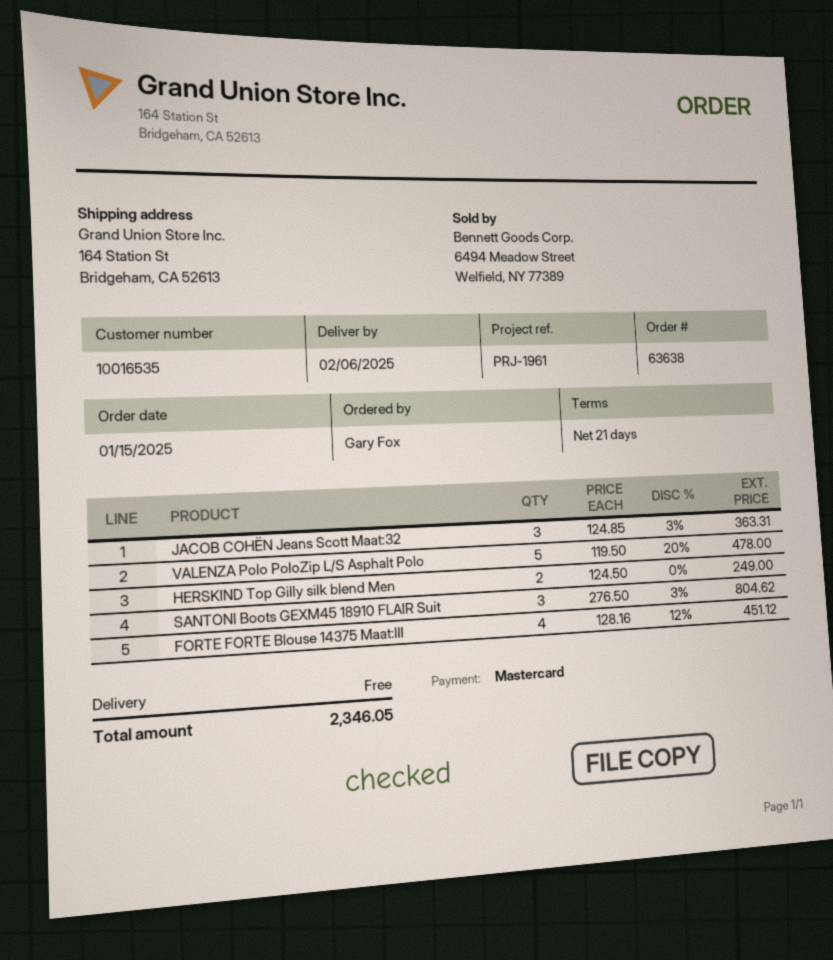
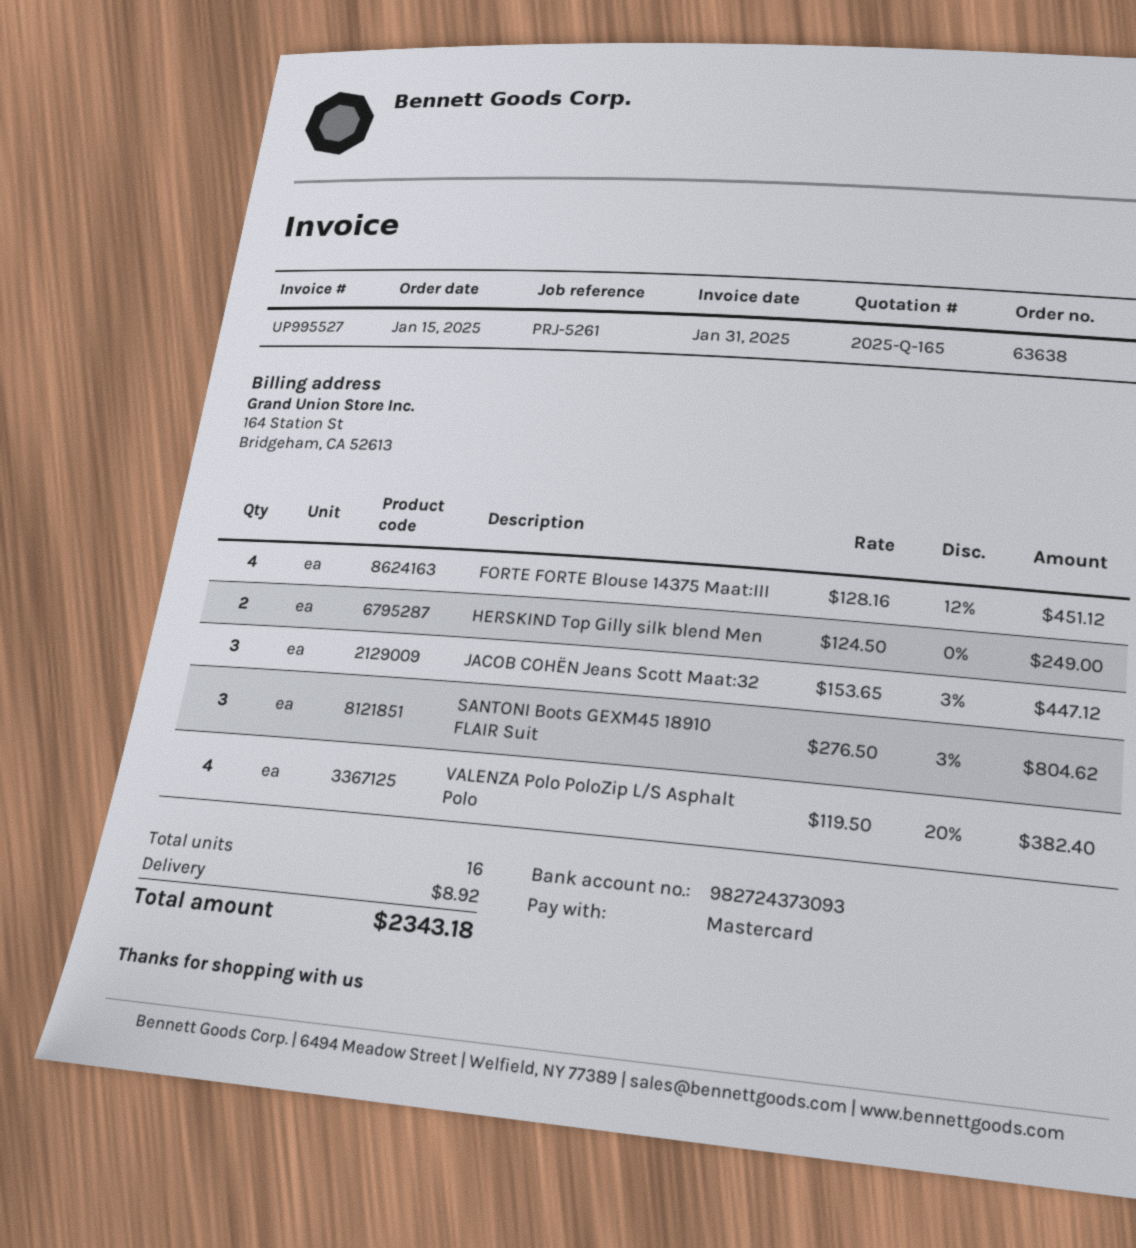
reference: PRJ-1961 -> PRJ-5261
JACOB COHËN Jeans Scott Maat:32: 3 x 124.85 - 3% = 363.31 -> 3 x 153.65 - 3% = 447.12
VALENZA Polo PoloZip L/S Asphalt Polo: 5 x 119.50 - 20% = 478.00 -> 4 x 119.50 - 20% = 382.40
shipping: 0.00 -> 8.92
total: 2346.05 -> 2343.18

